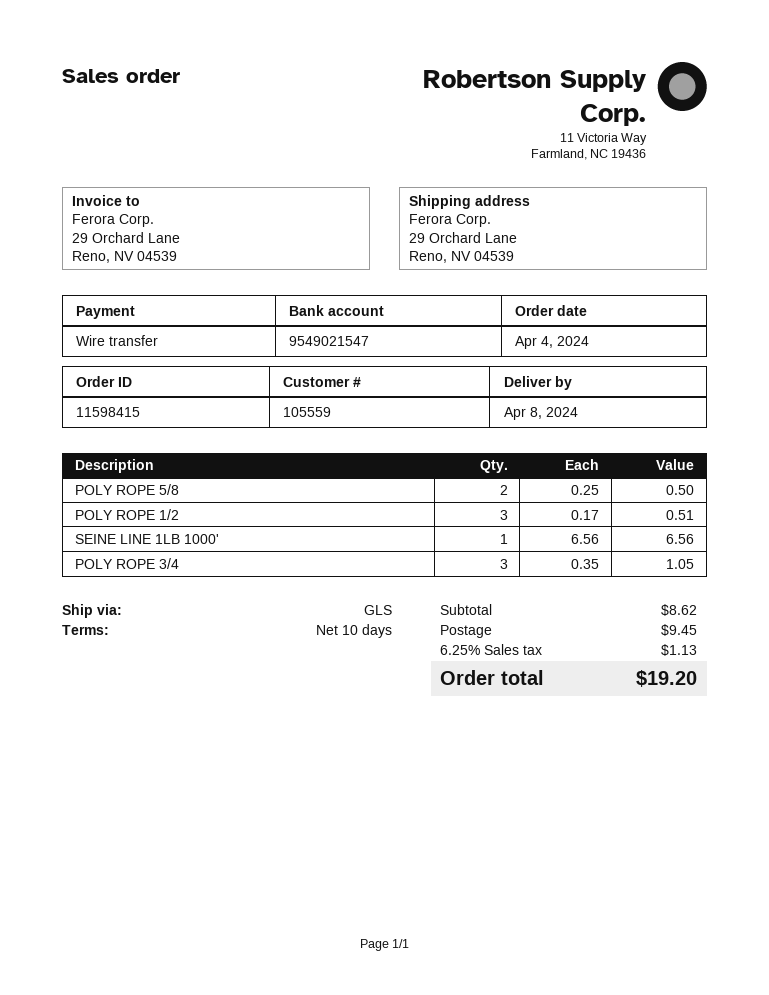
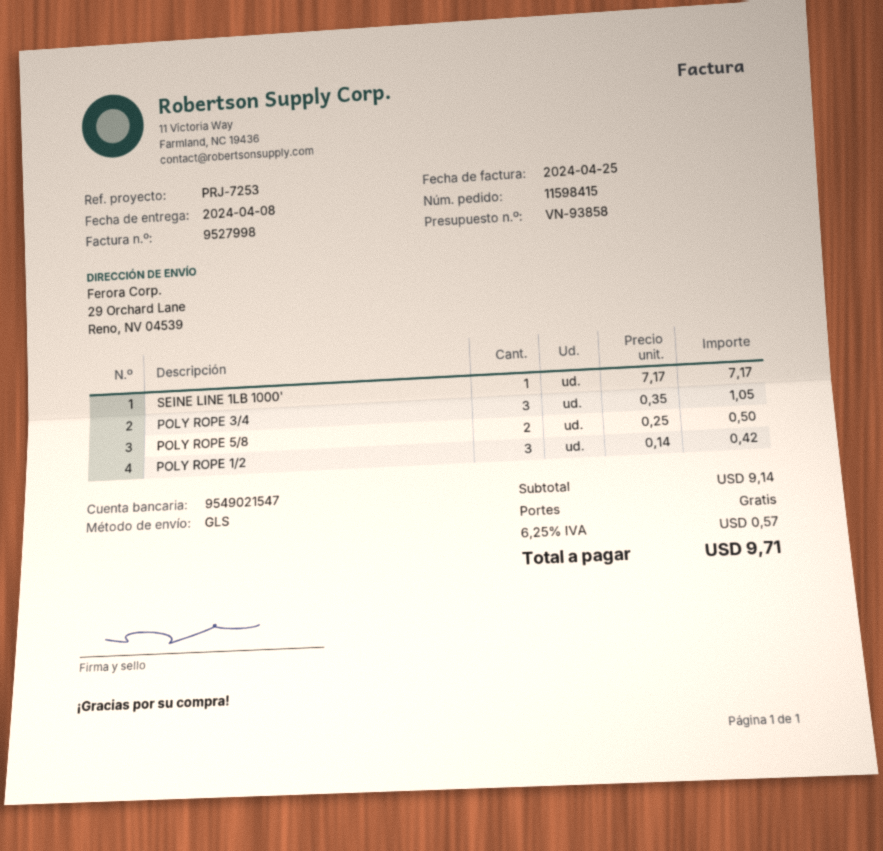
POLY ROPE 1/2: 3 x 0.17 = 0.51 -> 3 x 0.14 = 0.42
SEINE LINE 1LB 1000': 1 x 6.56 = 6.56 -> 1 x 7.17 = 7.17
subtotal: 8.62 -> 9.14
shipping: 9.45 -> 0.00
tax: 6.25% = 1.13 -> 6.25% = 0.57
total: 19.20 -> 9.71

